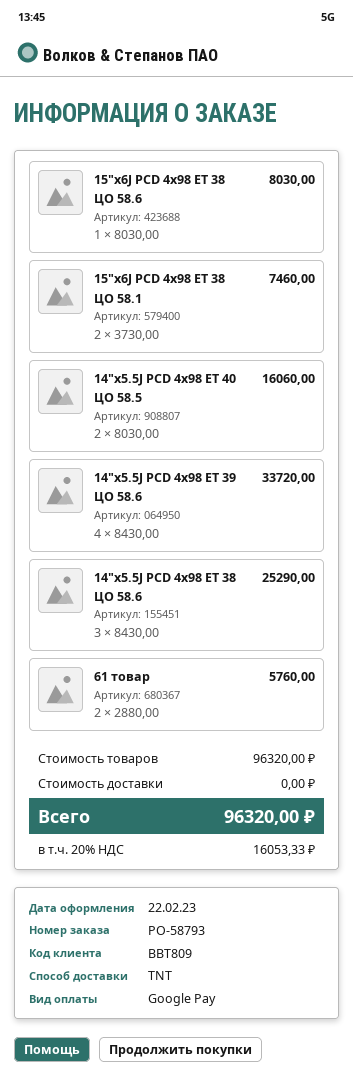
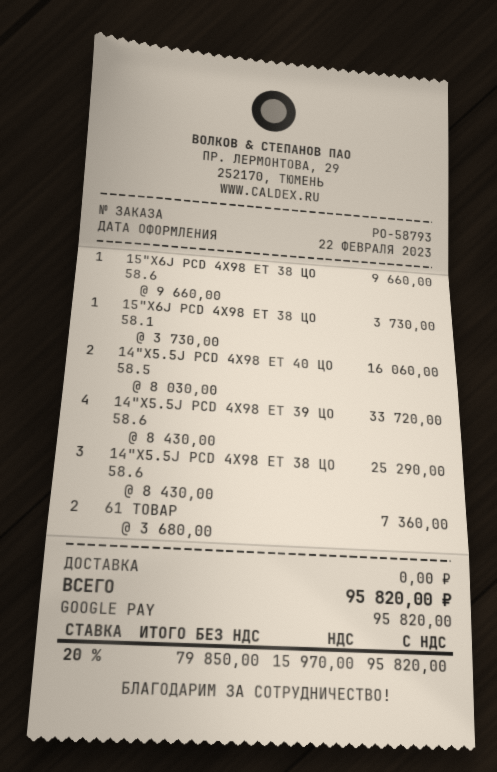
15"x6J PCD 4x98 ЕТ 38 ЦО 58.6: 1 x 8030.00 = 8030.00 -> 1 x 9660.00 = 9660.00
15"x6J PCD 4x98 ЕТ 38 ЦО 58.1: 2 x 3730.00 = 7460.00 -> 1 x 3730.00 = 3730.00
61 товар: 2 x 2880.00 = 5760.00 -> 2 x 3680.00 = 7360.00
tax: 20% = 16053.33 -> 20% = 15970.00
total: 96320.00 -> 95820.00

